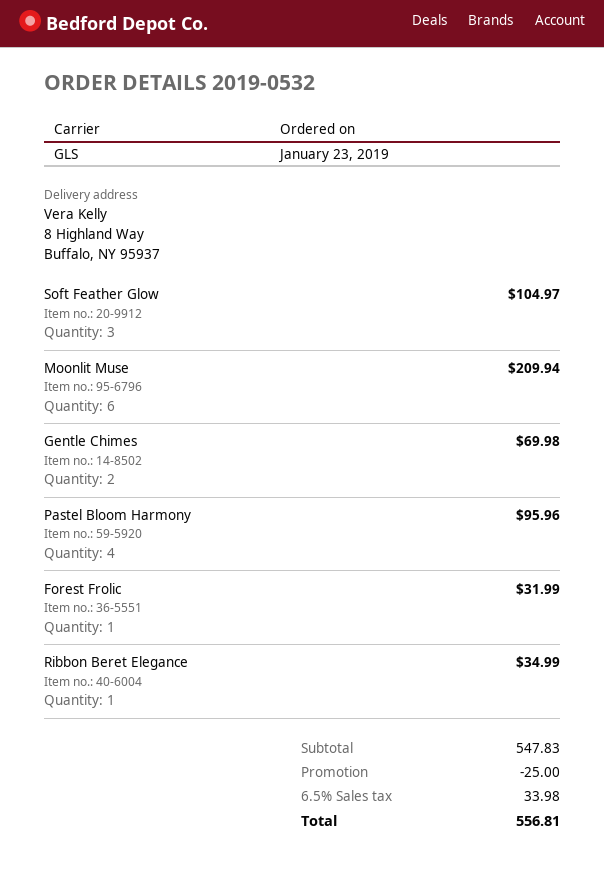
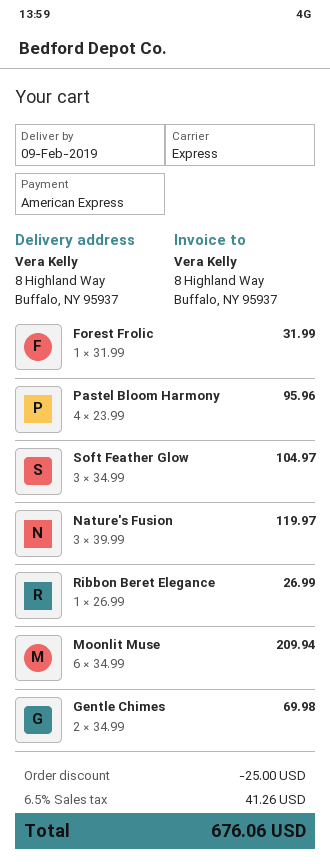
shipping method: GLS -> express
Ribbon Beret Elegance: 1 for 34.99 -> 1 for 26.99
Nature's Fusion: none -> 3 for 119.97
tax: 6.5% = 33.98 -> 6.5% = 41.26
total: 556.81 -> 676.06

